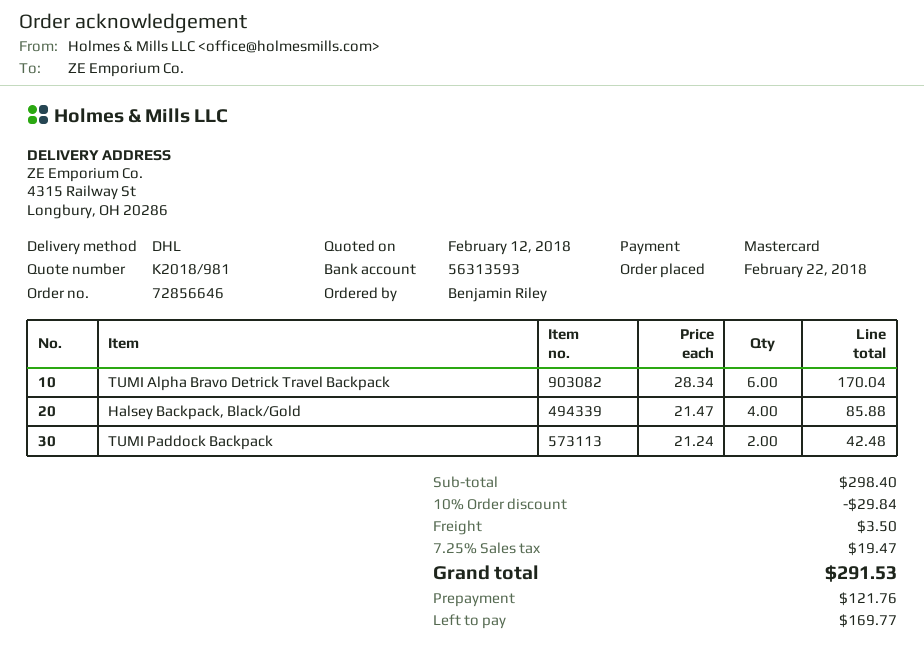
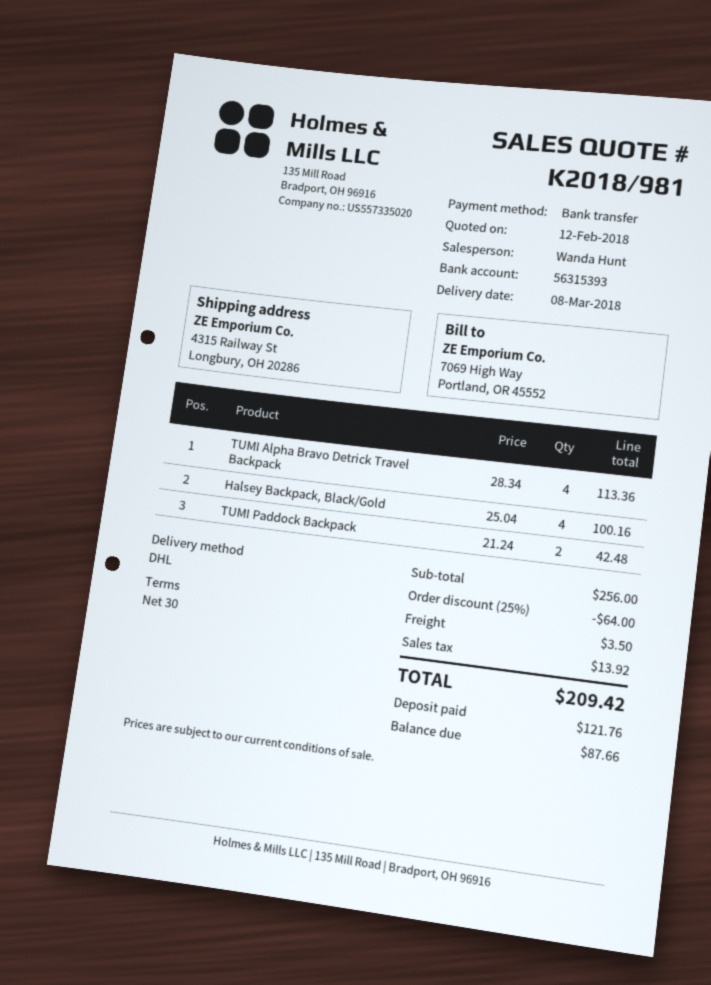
payment method: Mastercard -> bank transfer
bank account: 56313593 -> 56315393
TUMI Alpha Bravo Detrick Travel Backpack: 6 x 28.34 = 170.04 -> 4 x 28.34 = 113.36
Halsey Backpack, Black/Gold: 4 x 21.47 = 85.88 -> 4 x 25.04 = 100.16
subtotal: 298.40 -> 256.00
discount: 10% = 29.84 -> 25% = 64.00
tax: 19.47 -> 13.92
total: 291.53 -> 209.42
balance: 169.77 -> 87.66

